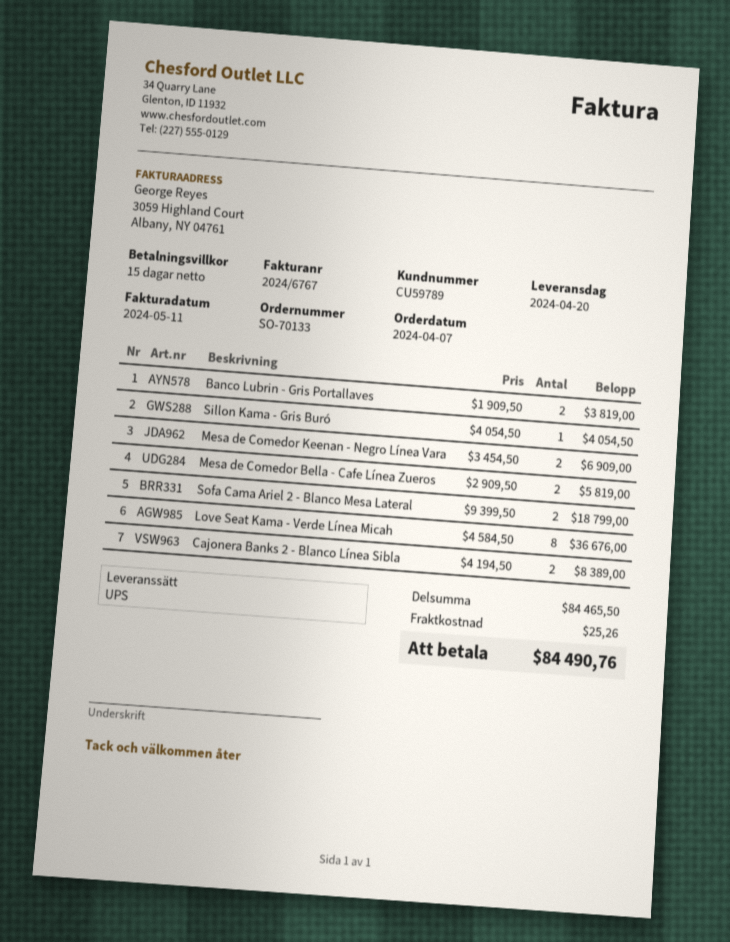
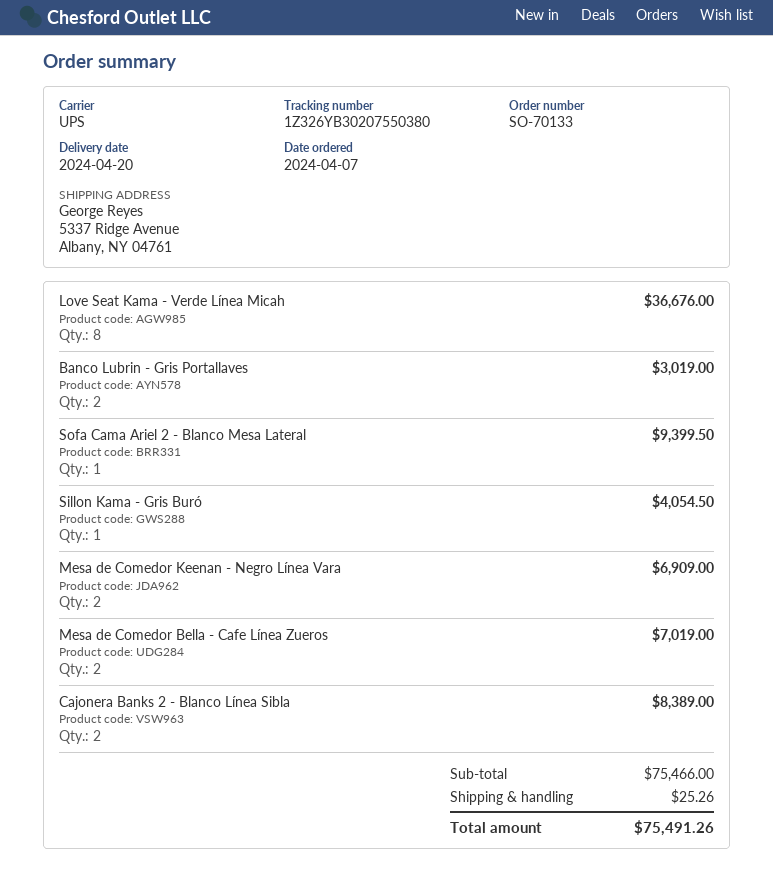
Banco Lubrin - Gris Portallaves: 2 for 3819.00 -> 2 for 3019.00
Mesa de Comedor Bella - Cafe Línea Zueros: 2 for 5819.00 -> 2 for 7019.00
Sofa Cama Ariel 2 - Blanco Mesa Lateral: 2 for 18799.00 -> 1 for 9399.50
subtotal: 84465.50 -> 75466.00
total: 84490.76 -> 75491.26

